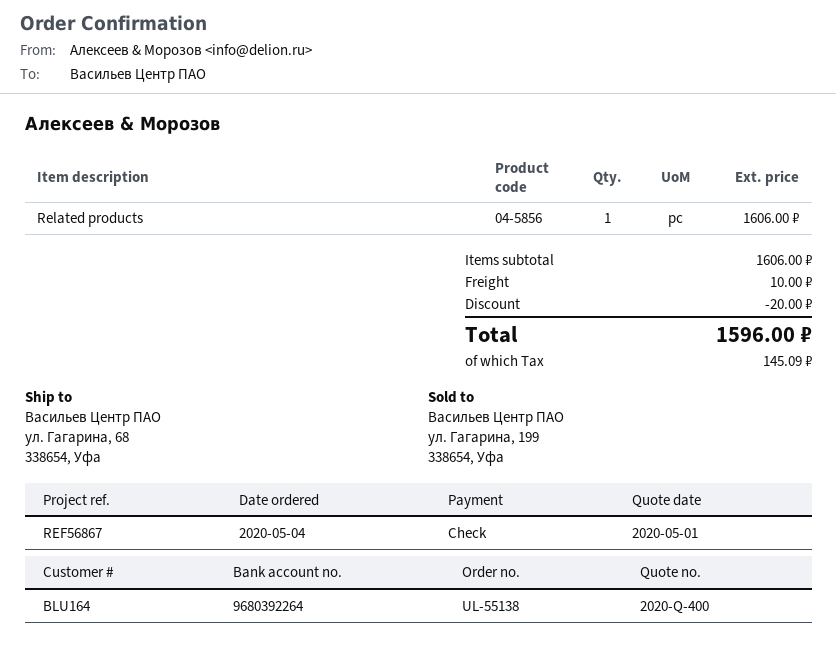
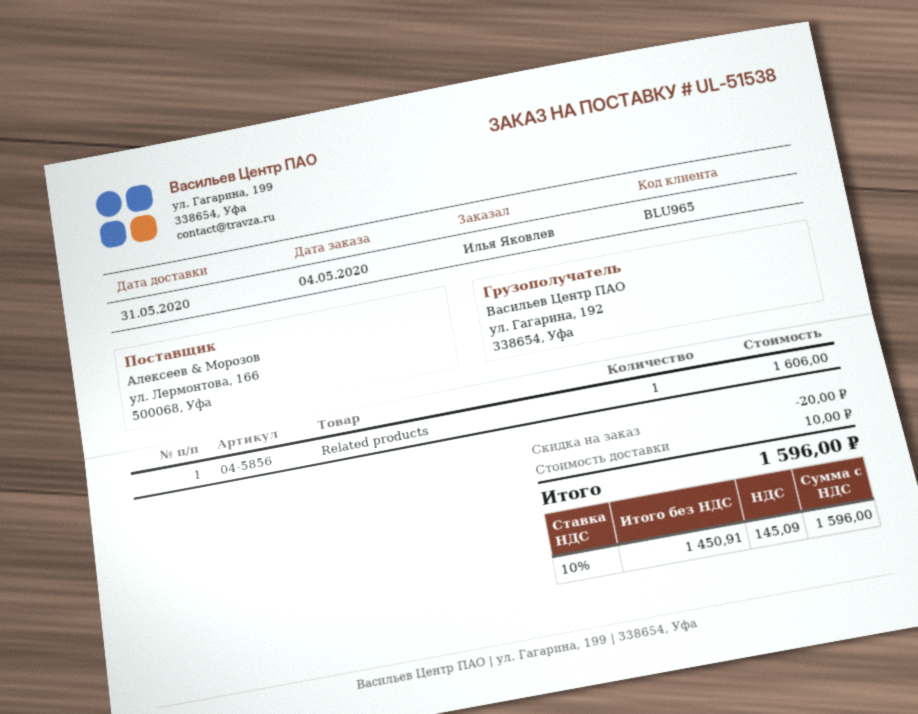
order number: UL-55138 -> UL-51538
customer number: BLU164 -> BLU965
ship to: ул. Гагарина, 68, 338654, Уфа -> ул. Гагарина, 192, 338654, Уфа

